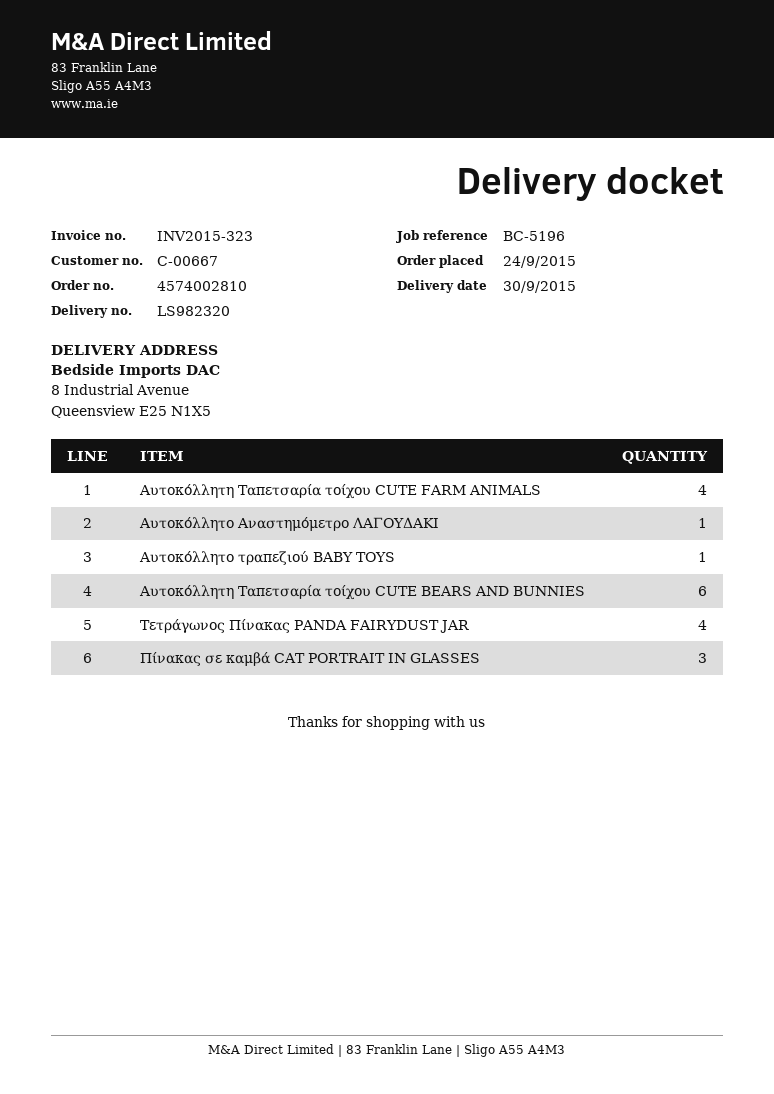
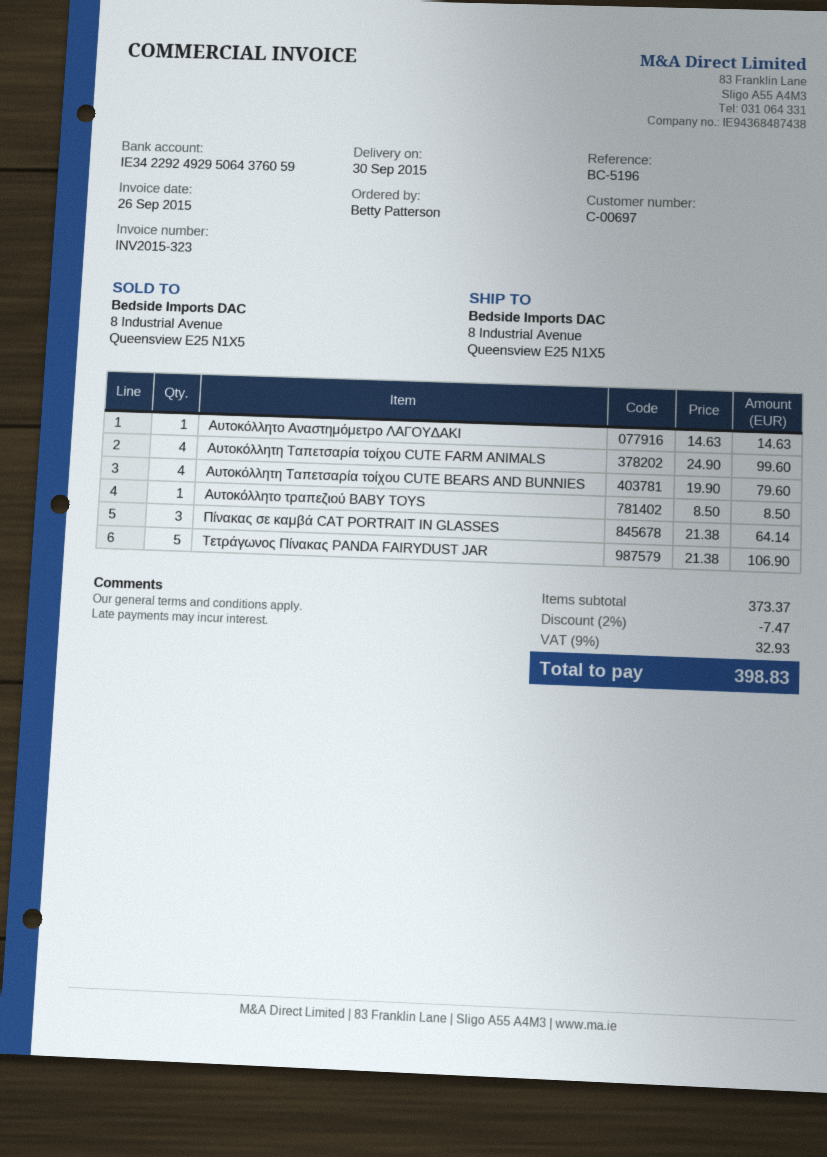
customer number: C-00667 -> C-00697
Αυτοκόλλητη Ταπετσαρία τοίχου CUTE BEARS AND BUNNIES: 6 -> 4
Τετράγωνος Πίνακας PANDA FAIRYDUST JAR: 4 -> 5

